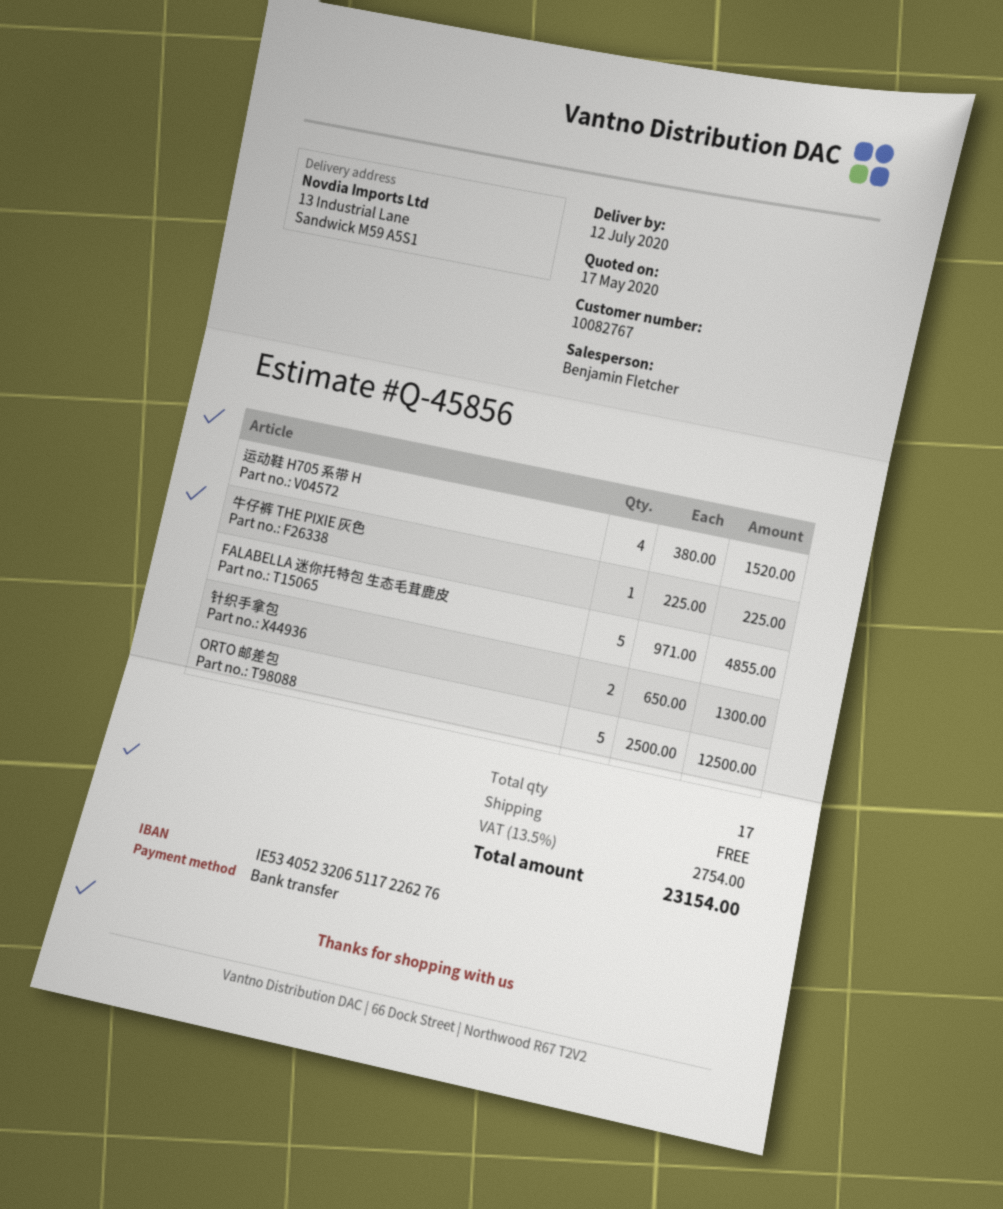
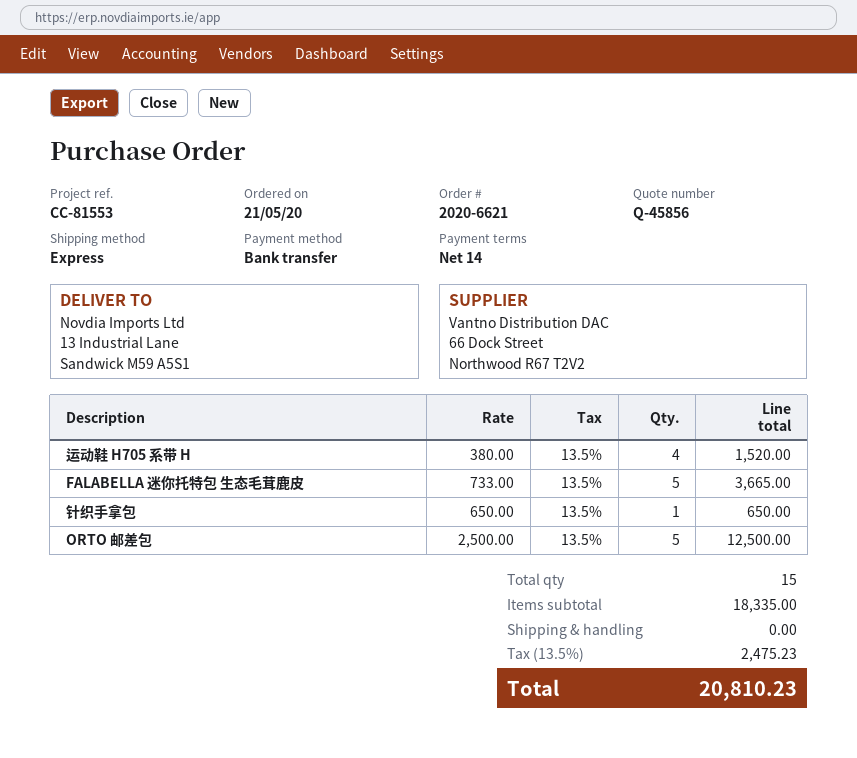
牛仔裤 THE PIXIE 灰色: 1 x 225.00 = 225.00 -> none
FALABELLA 迷你托特包 生态毛茸鹿皮: 5 x 971.00 = 4855.00 -> 5 x 733.00 = 3665.00
针织手拿包: 2 x 650.00 = 1300.00 -> 1 x 650.00 = 650.00
total quantity: 17 -> 15
tax: 13.5% = 2754.00 -> 13.5% = 2475.23
total: 23154.00 -> 20810.23

